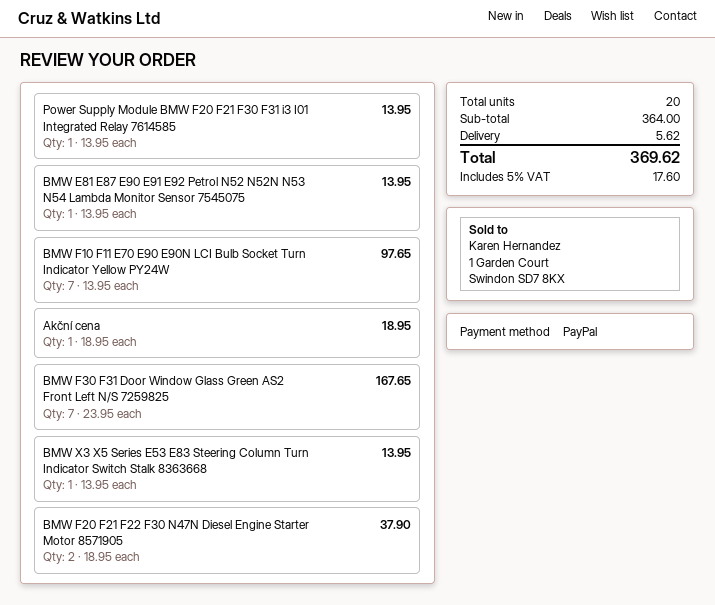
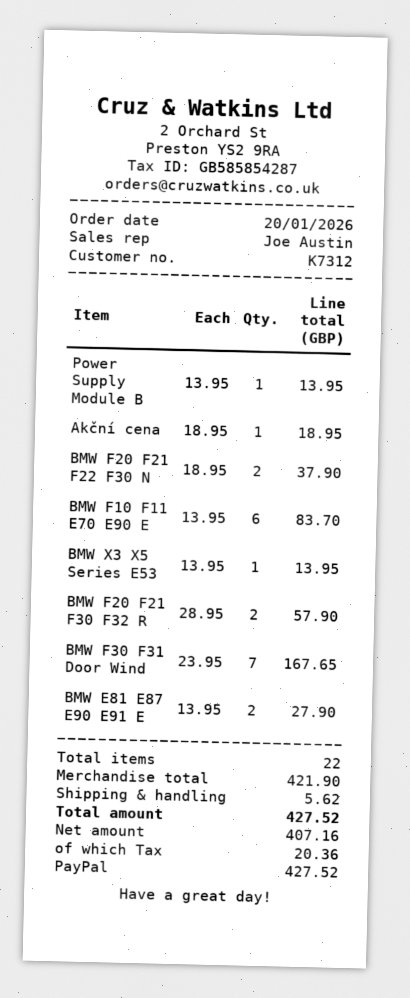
BMW E81 E87 E90 E91 E92 Petrol N52 N52N N53 N54 Lambda Monitor Sensor 7545075: 1 x 13.95 = 13.95 -> 2 x 13.95 = 27.90
BMW F10 F11 E70 E90 E90N LCI Bulb Socket Turn Indicator Yellow PY24W: 7 x 13.95 = 97.65 -> 6 x 13.95 = 83.70
BMW F20 F21 F30 F32 R: none -> 2 x 28.95 = 57.90
total quantity: 20 -> 22
subtotal: 364.00 -> 421.90
tax: 17.60 -> 20.36
total: 369.62 -> 427.52

